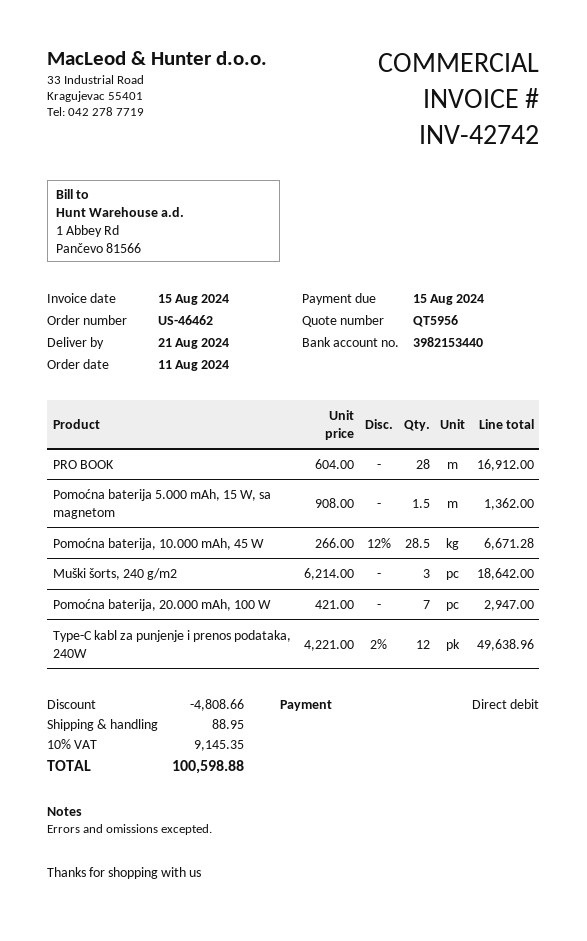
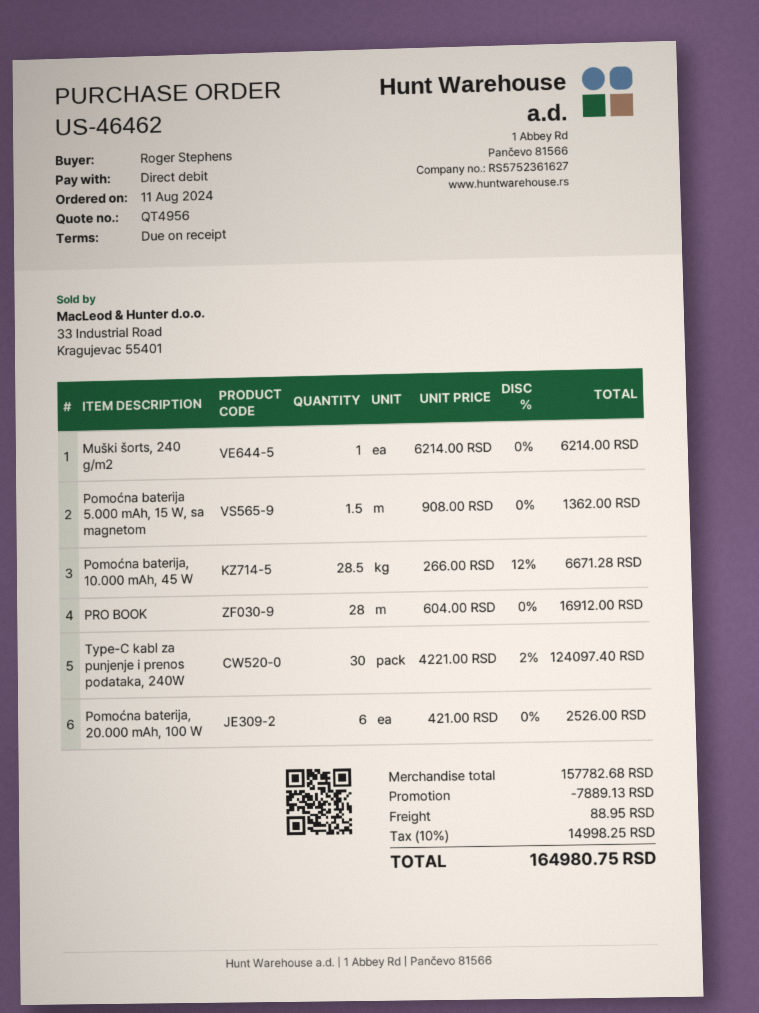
quote number: QT5956 -> QT4956
Muški šorts, 240 g/m2: 3 x 6214.00 = 18642.00 -> 1 x 6214.00 = 6214.00
Pomoćna baterija, 20.000 mAh, 100 W: 7 x 421.00 = 2947.00 -> 6 x 421.00 = 2526.00
Type-C kabl za punjenje i prenos podataka, 240W: 12 x 4221.00 - 2% = 49638.96 -> 30 x 4221.00 - 2% = 124097.40
discount: 4808.66 -> 7889.13
tax: 10% = 9145.35 -> 10% = 14998.25
total: 100598.88 -> 164980.75

